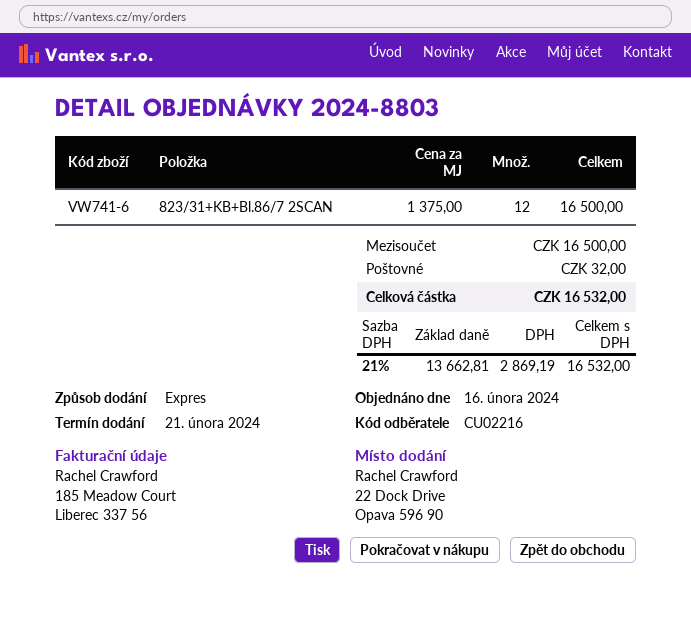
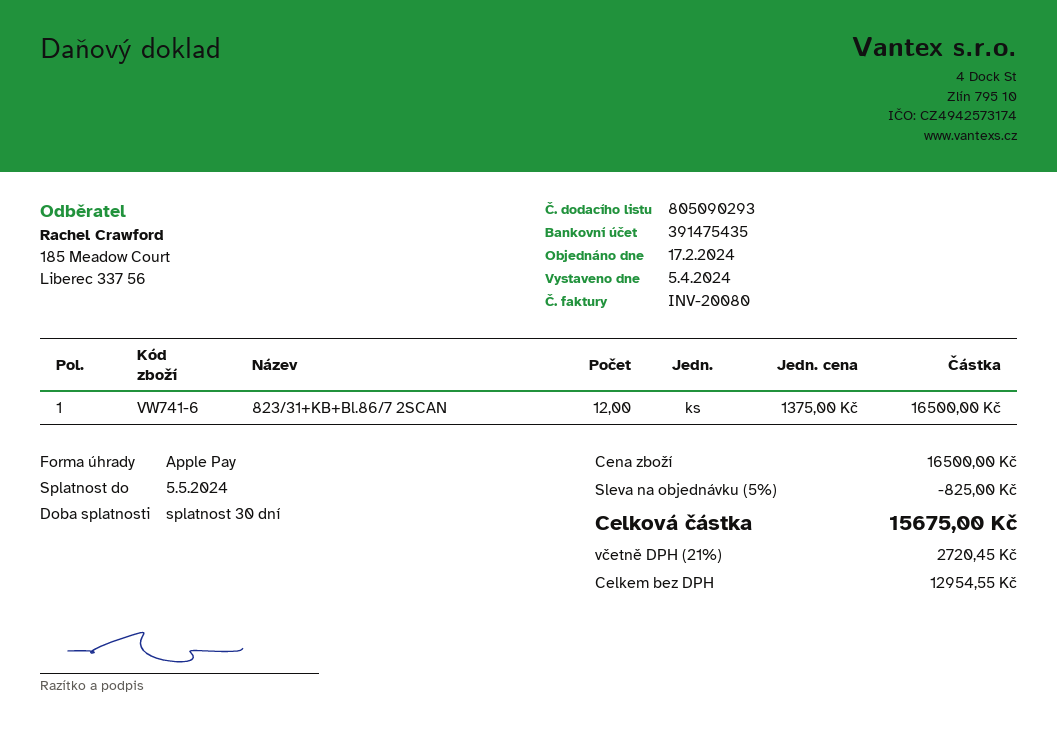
order date: 2024-02-16 -> 2024-02-17
discount: none -> 5% = 825.00
shipping: 32.00 -> none
net: 13662.81 -> 12954.55
tax: 21% = 2869.19 -> 21% = 2720.45
total: 16532.00 -> 15675.00

